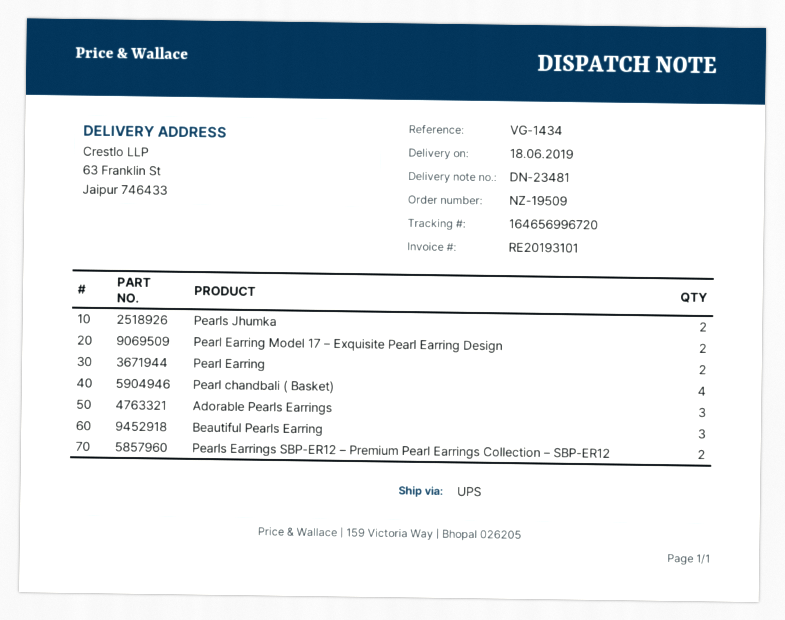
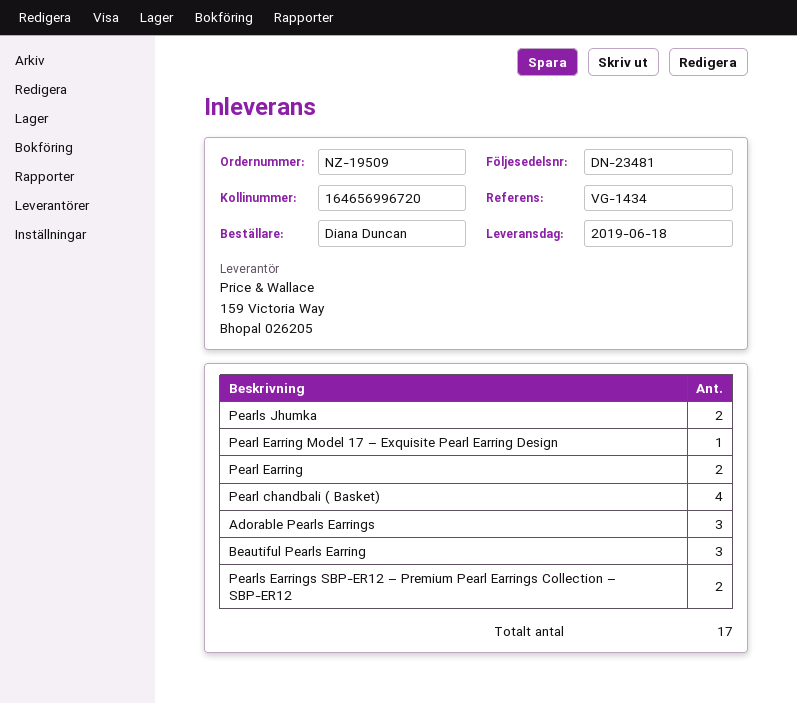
Pearl Earring Model 17 – Exquisite Pearl Earring Design: 2 -> 1

